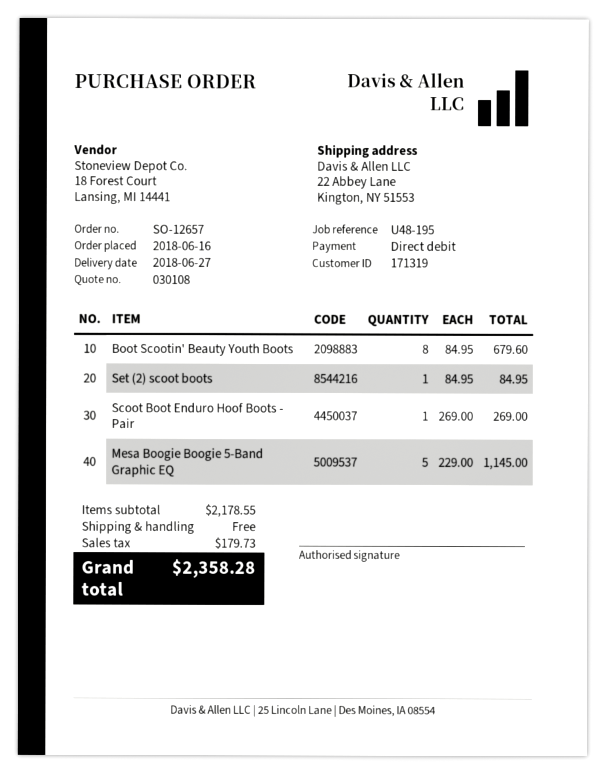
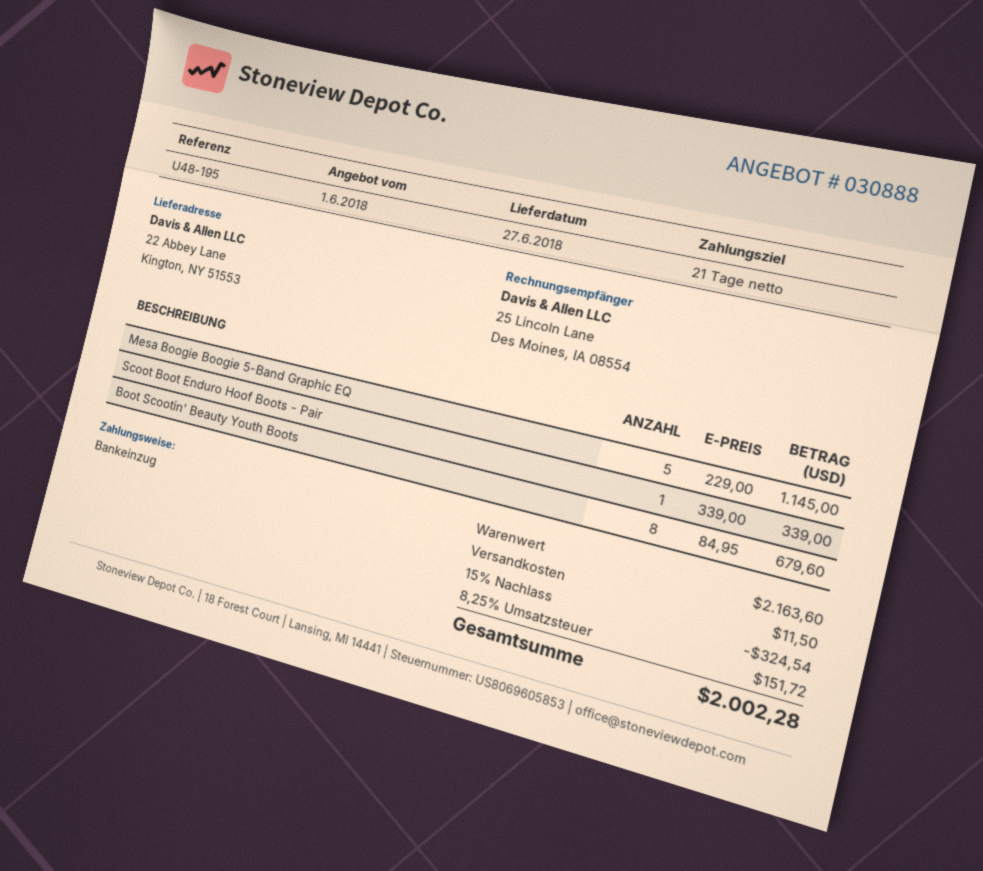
quote number: 030108 -> 030888
Set (2) scoot boots: 1 x 84.95 = 84.95 -> none
Scoot Boot Enduro Hoof Boots - Pair: 1 x 269.00 = 269.00 -> 1 x 339.00 = 339.00
subtotal: 2178.55 -> 2163.60
discount: none -> 15% = 324.54
shipping: 0.00 -> 11.50
tax: 179.73 -> 151.72
total: 2358.28 -> 2002.28

